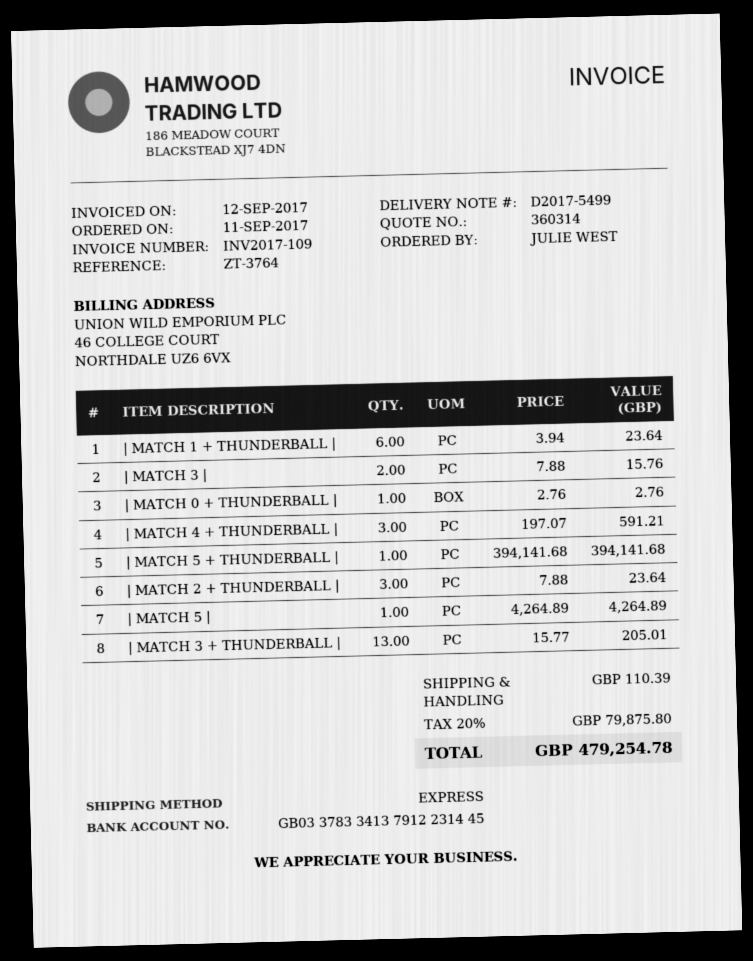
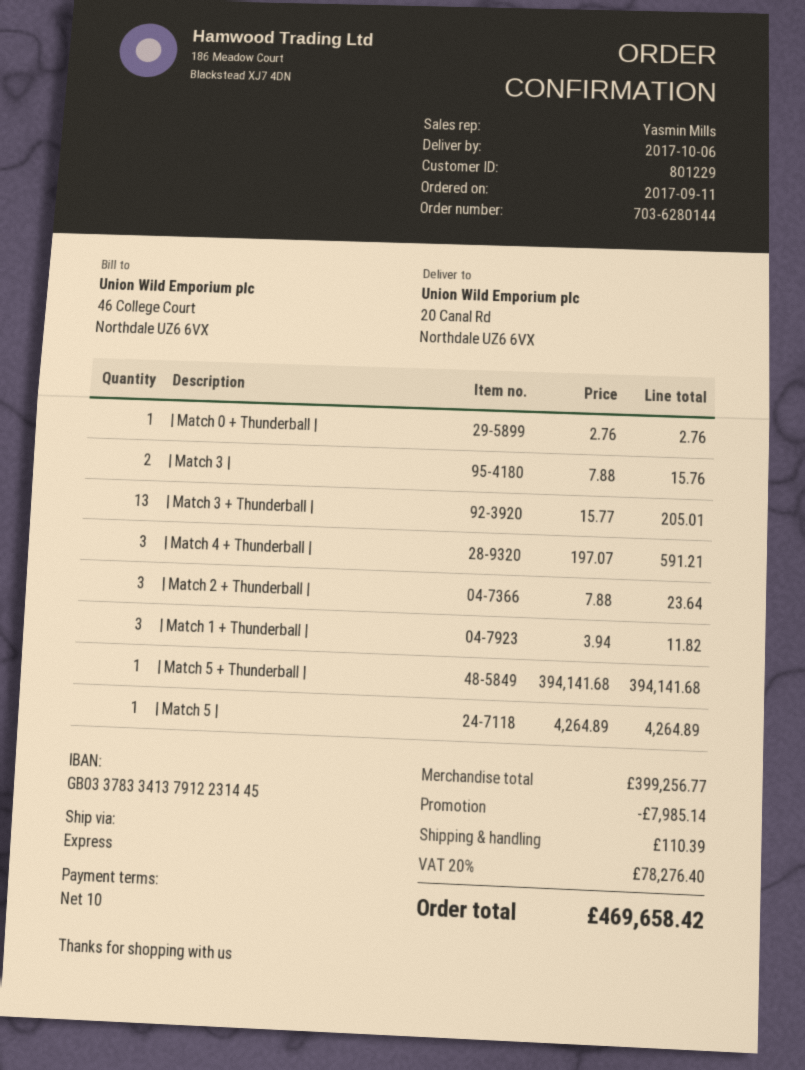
| MATCH 1 + THUNDERBALL |: 6 x 3.94 = 23.64 -> 3 x 3.94 = 11.82
discount: none -> 7985.14
tax: 20% = 79875.80 -> 20% = 78276.40
total: 479254.78 -> 469658.42

